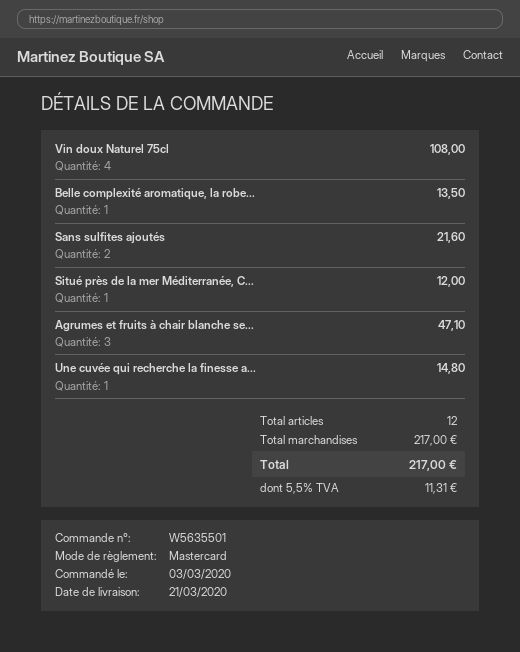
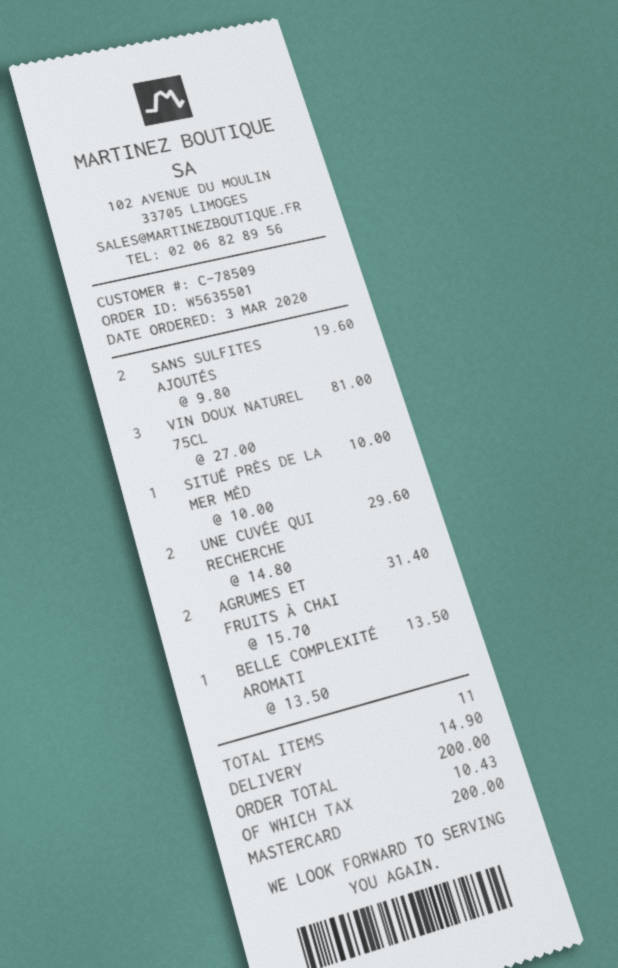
Vin doux Naturel 75cl: 4 for 108.00 -> 3 for 81.00
Sans sulfites ajoutés: 2 for 21.60 -> 2 for 19.60
Situé près de la mer Méditerranée, C...: 1 for 12.00 -> 1 for 10.00
Agrumes et fruits à chair blanche se...: 3 for 47.10 -> 2 for 31.40
Une cuvée qui recherche la finesse a...: 1 for 14.80 -> 2 for 29.60
total quantity: 12 -> 11
shipping: none -> 14.90
tax: 11.31 -> 10.43
total: 217.00 -> 200.00

